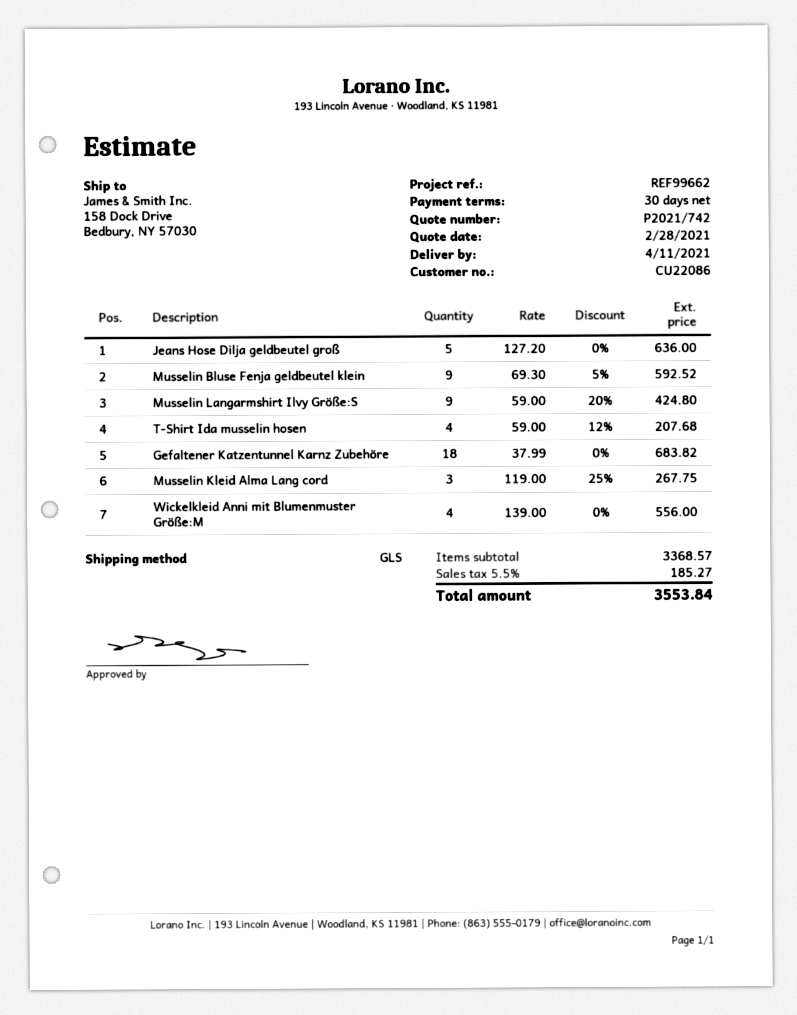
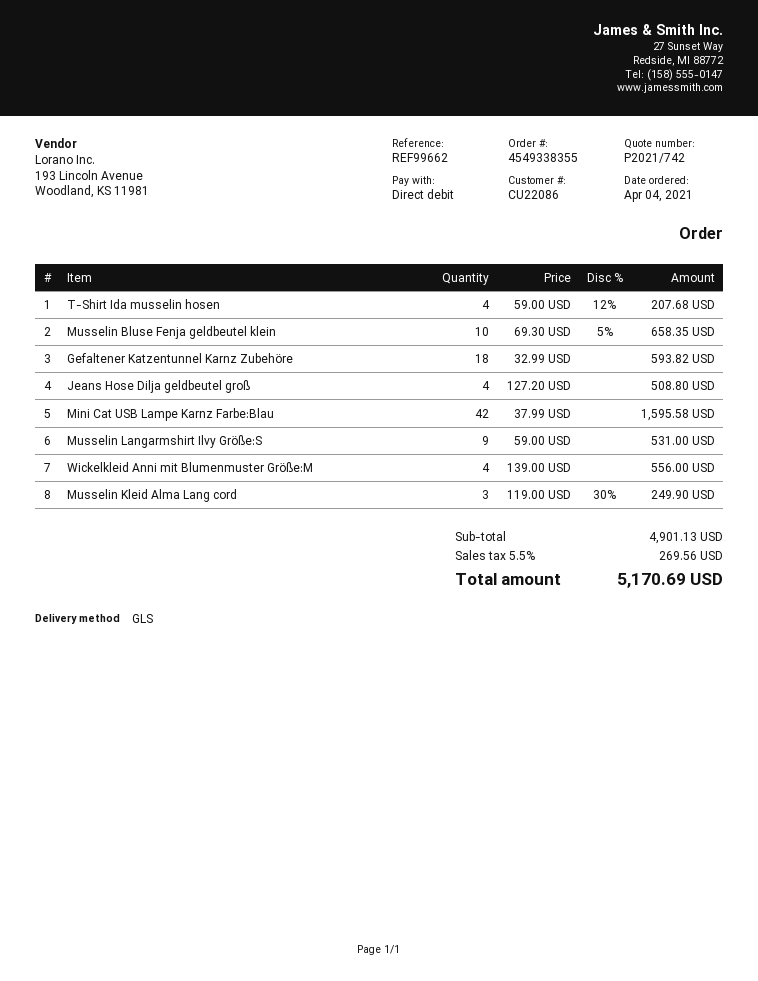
Jeans Hose Dilja geldbeutel groß: 5 x 127.20 = 636.00 -> 4 x 127.20 = 508.80
Musselin Bluse Fenja geldbeutel klein: 9 x 69.30 - 5% = 592.52 -> 10 x 69.30 - 5% = 658.35
Musselin Langarmshirt Ilvy Größe:S: 9 x 59.00 - 20% = 424.80 -> 9 x 59.00 = 531.00
Gefaltener Katzentunnel Karnz Zubehöre: 18 x 37.99 = 683.82 -> 18 x 32.99 = 593.82
Musselin Kleid Alma Lang cord: 3 x 119.00 - 25% = 267.75 -> 3 x 119.00 - 30% = 249.90
Mini Cat USB Lampe Karnz Farbe:Blau: none -> 42 x 37.99 = 1595.58
subtotal: 3368.57 -> 4901.13
tax: 5.5% = 185.27 -> 5.5% = 269.56
total: 3553.84 -> 5170.69

